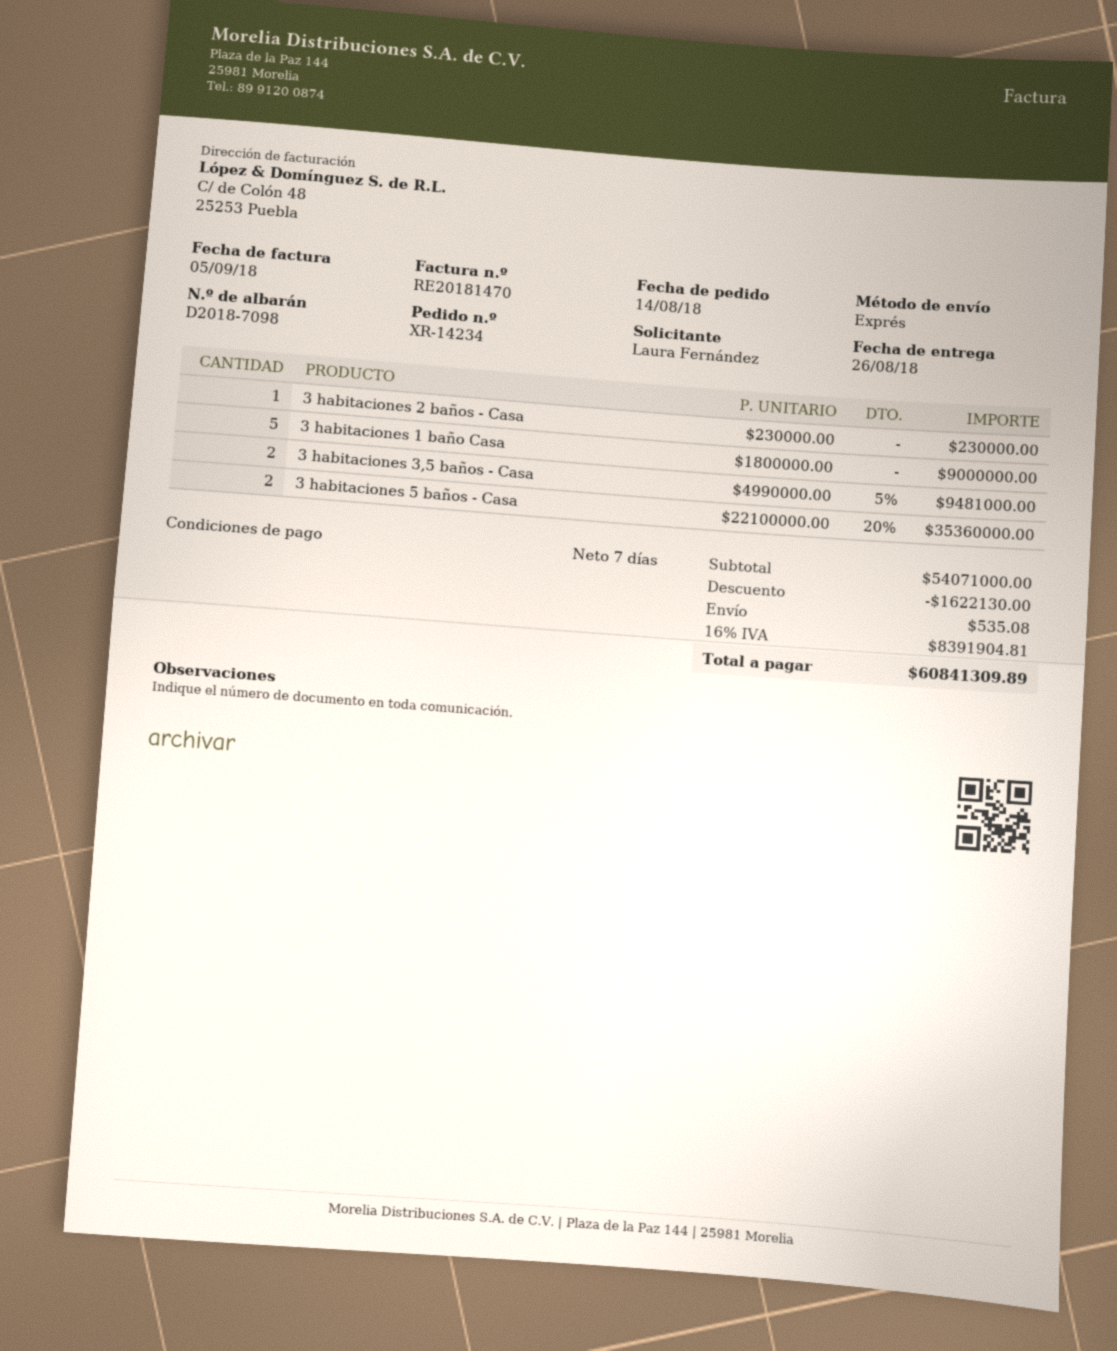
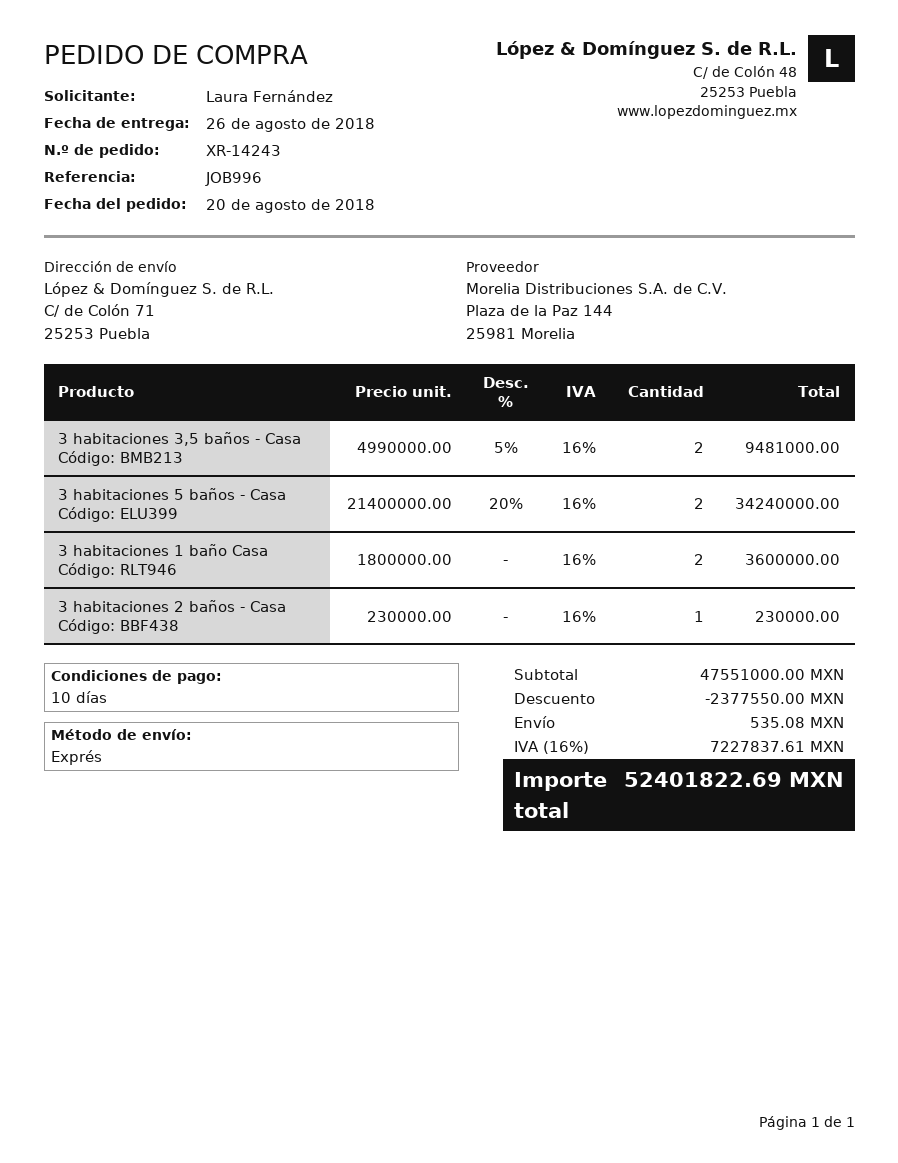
order number: XR-14234 -> XR-14243
order date: 2018-08-14 -> 2018-08-20
payment terms: 7 days -> 10 days
3 habitaciones 1 baño Casa: 5 x 1800000.00 = 9000000.00 -> 2 x 1800000.00 = 3600000.00
3 habitaciones 5 baños - Casa: 2 x 22100000.00 - 20% = 35360000.00 -> 2 x 21400000.00 - 20% = 34240000.00
subtotal: 54071000.00 -> 47551000.00
discount: 1622130.00 -> 2377550.00
tax: 16% = 8391904.81 -> 16% = 7227837.61
total: 60841309.89 -> 52401822.69

